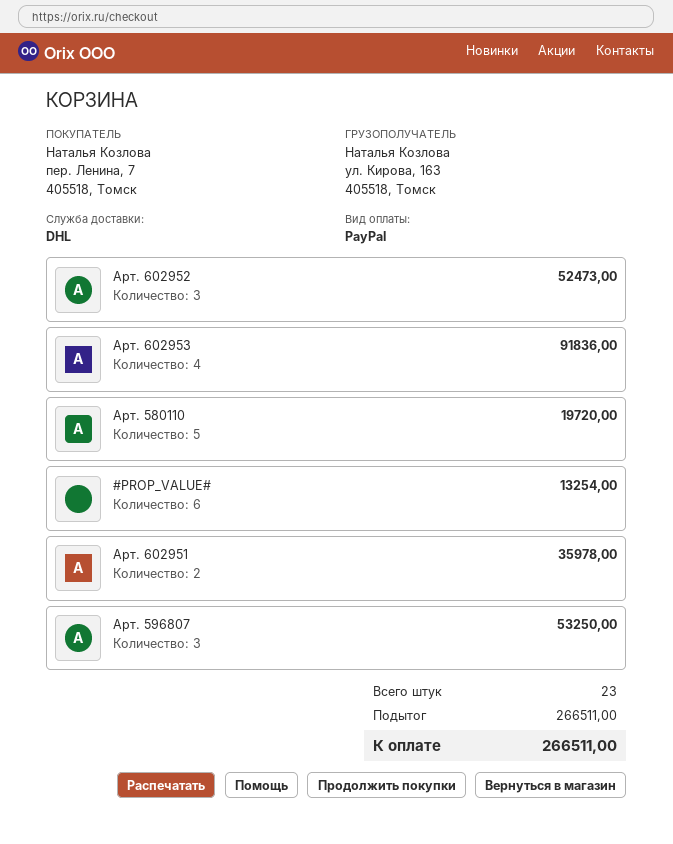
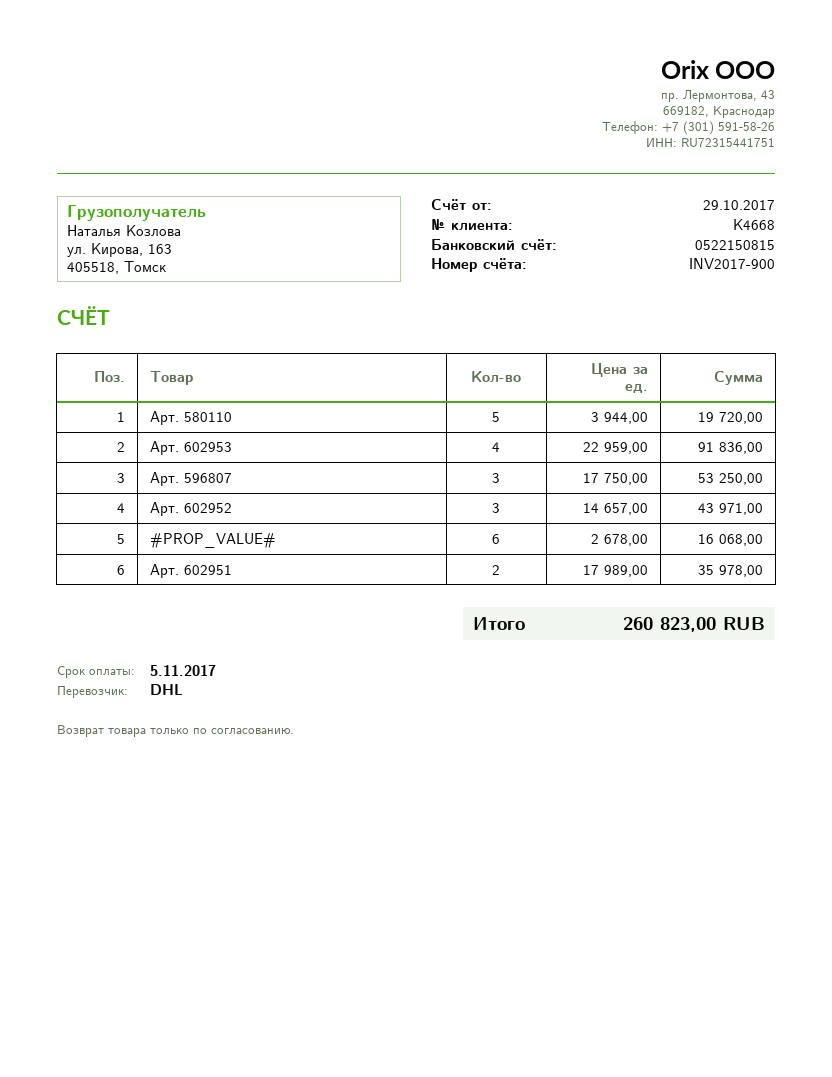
Арт. 602952: 3 for 52473.00 -> 3 for 43971.00
#PROP_VALUE#: 6 for 13254.00 -> 6 for 16068.00
total: 266511.00 -> 260823.00

